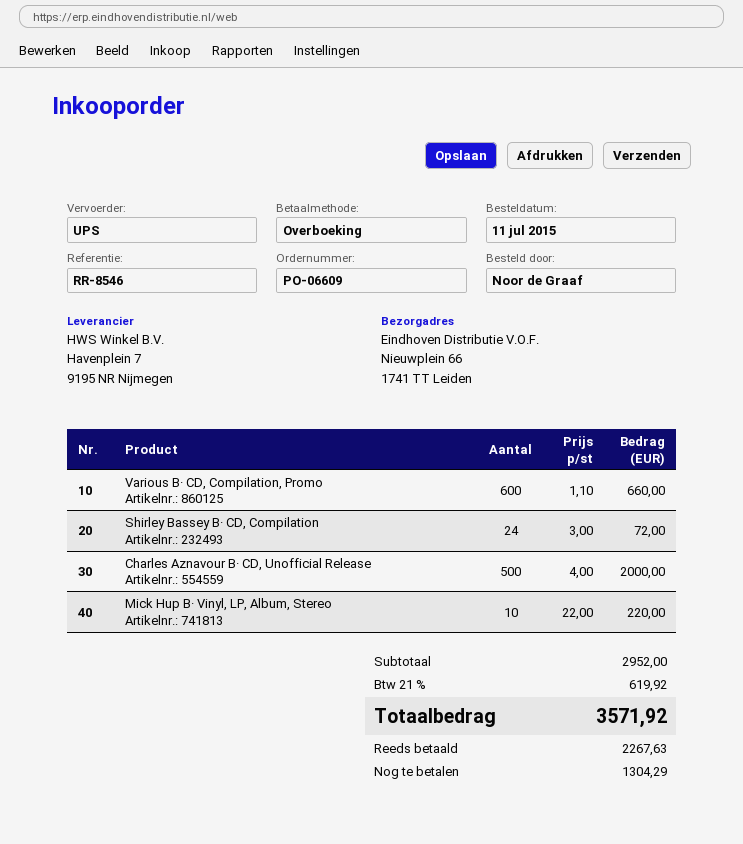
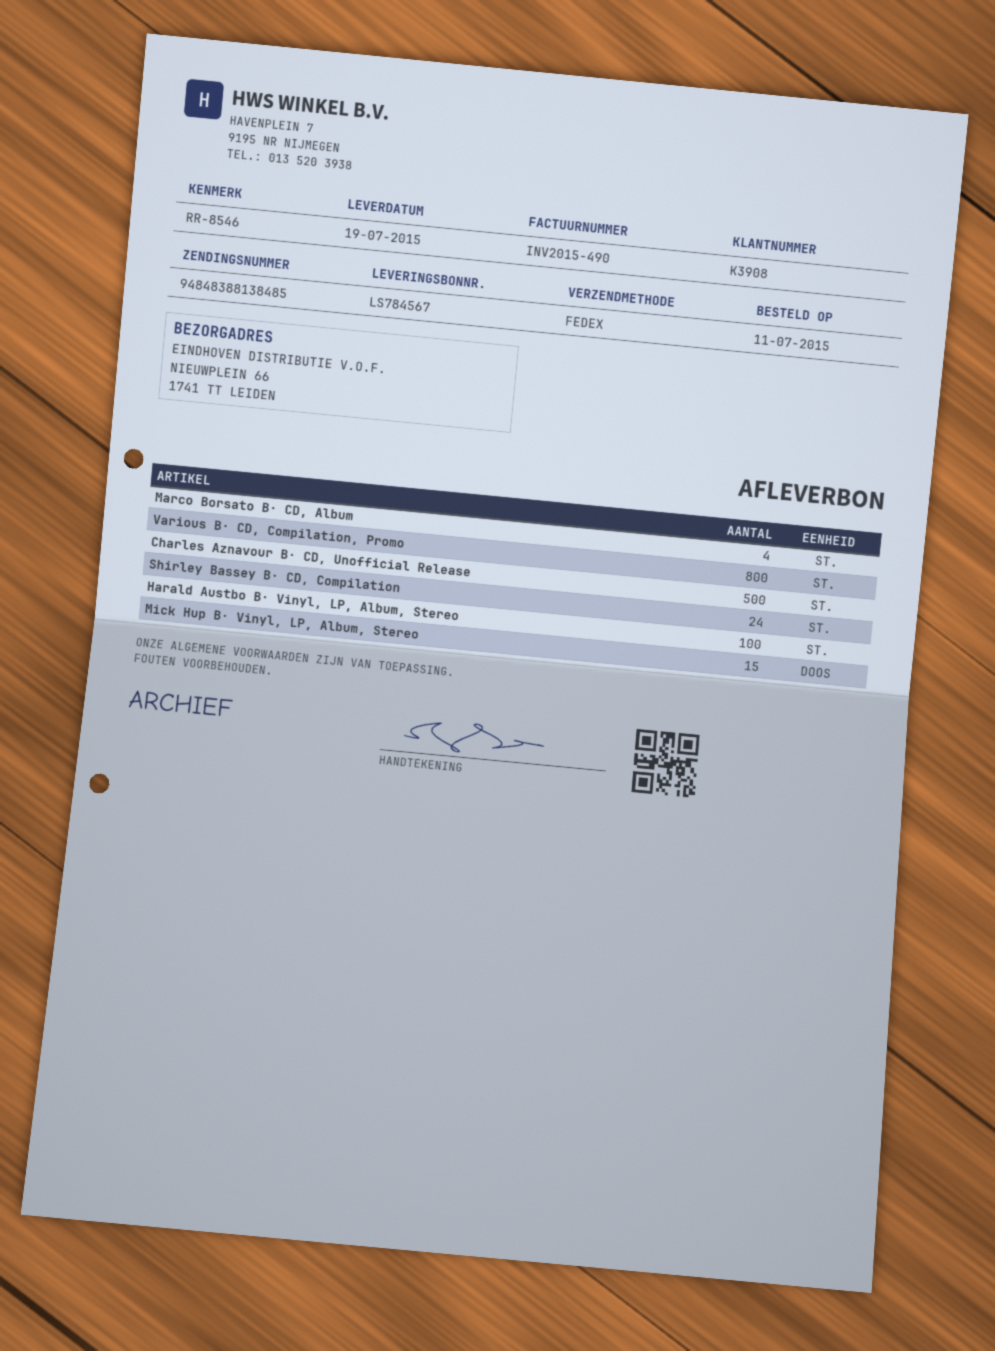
shipping method: UPS -> FedEx
Various Β· CD, Compilation, Promo: 600 -> 800
Mick Hup Β· Vinyl, LP, Album, Stereo: 10 -> 15
Marco Borsato Β· CD, Album: none -> 4
Harald Austbo Β· Vinyl, LP, Album, Stereo: none -> 100

